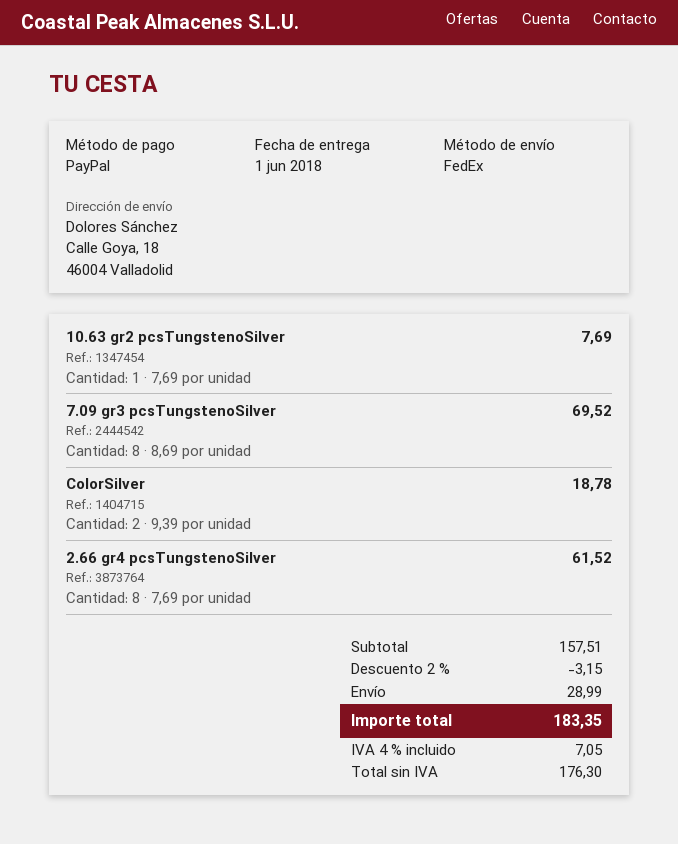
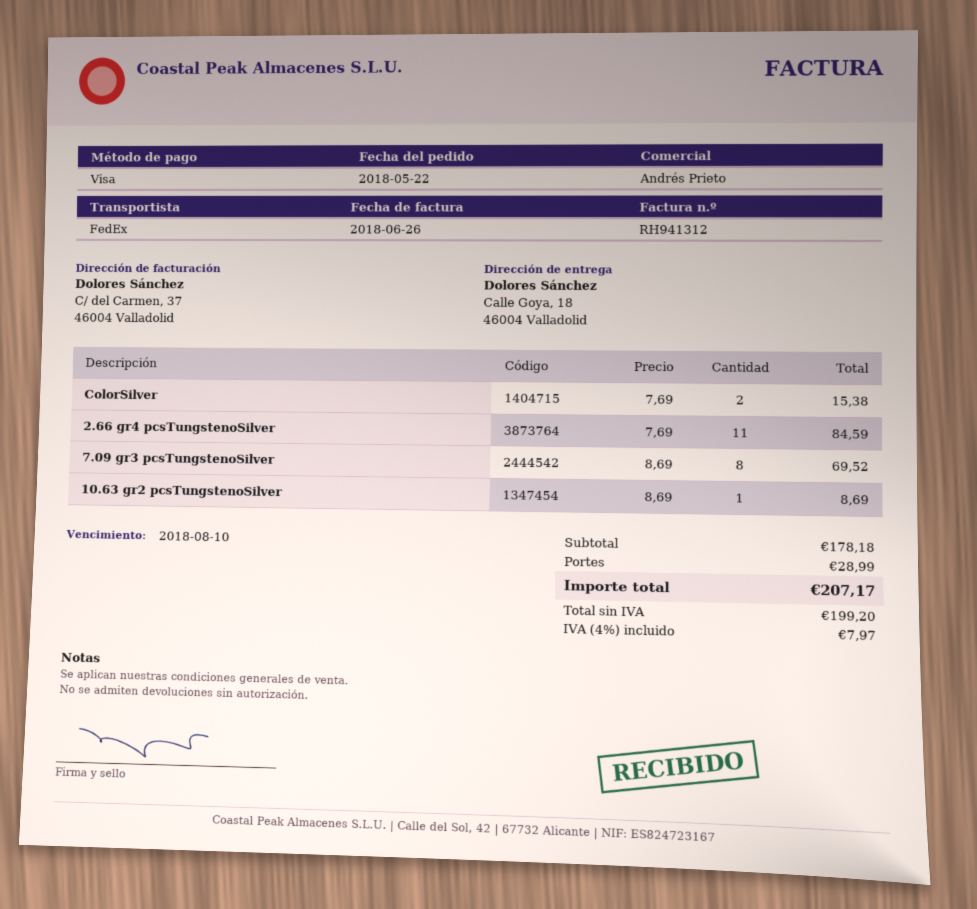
payment method: PayPal -> Visa
10.63 gr2 pcsTungstenoSilver: 1 x 7.69 = 7.69 -> 1 x 8.69 = 8.69
ColorSilver: 2 x 9.39 = 18.78 -> 2 x 7.69 = 15.38
2.66 gr4 pcsTungstenoSilver: 8 x 7.69 = 61.52 -> 11 x 7.69 = 84.59
subtotal: 157.51 -> 178.18
discount: 2% = 3.15 -> none
net: 176.30 -> 199.20
tax: 4% = 7.05 -> 4% = 7.97
total: 183.35 -> 207.17

